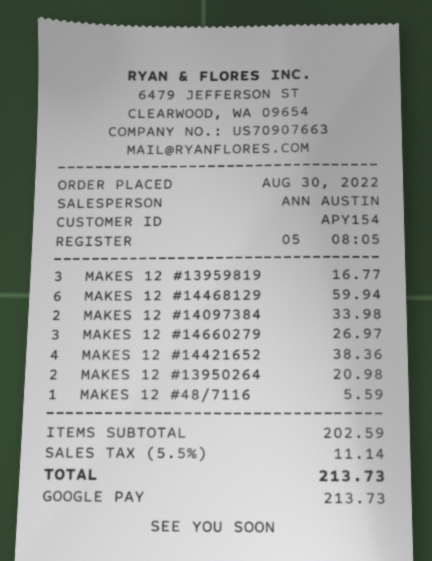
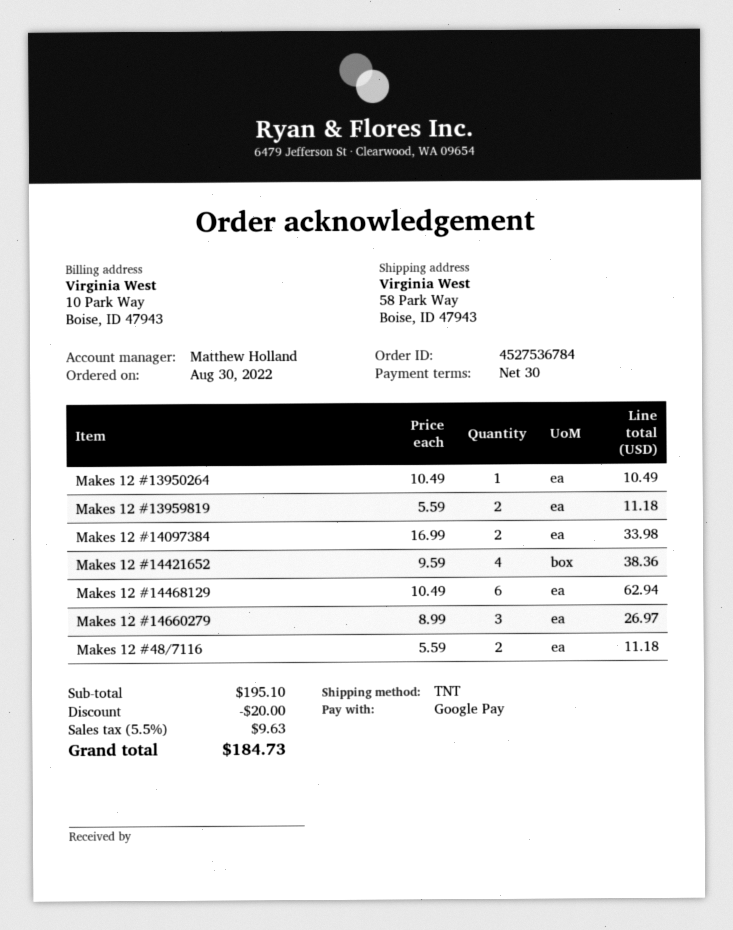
sales rep: ANN AUSTIN -> Matthew Holland
MAKES 12 #13959819: 3 for 16.77 -> 2 for 11.18
MAKES 12 #14468129: 6 for 59.94 -> 6 for 62.94
MAKES 12 #13950264: 2 for 20.98 -> 1 for 10.49
MAKES 12 #48/7116: 1 for 5.59 -> 2 for 11.18
subtotal: 202.59 -> 195.10
discount: none -> 20.00
tax: 5.5% = 11.14 -> 5.5% = 9.63
total: 213.73 -> 184.73

